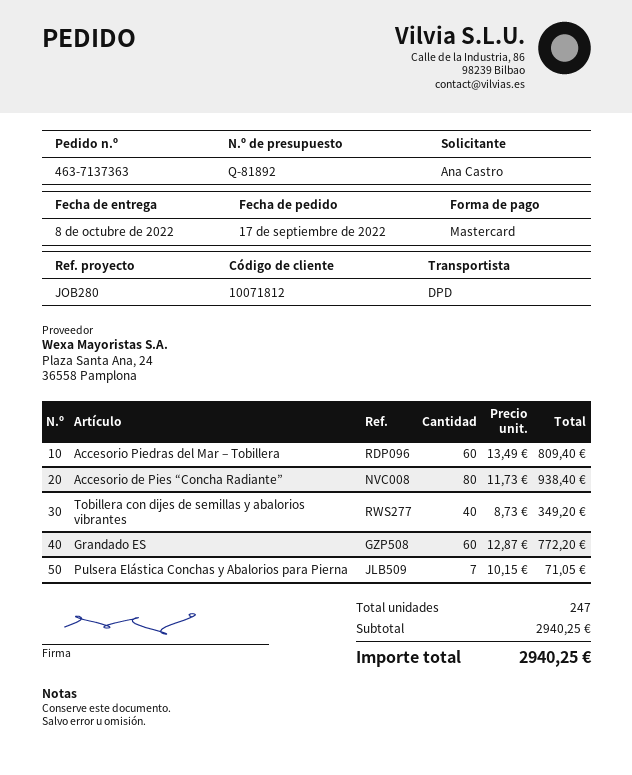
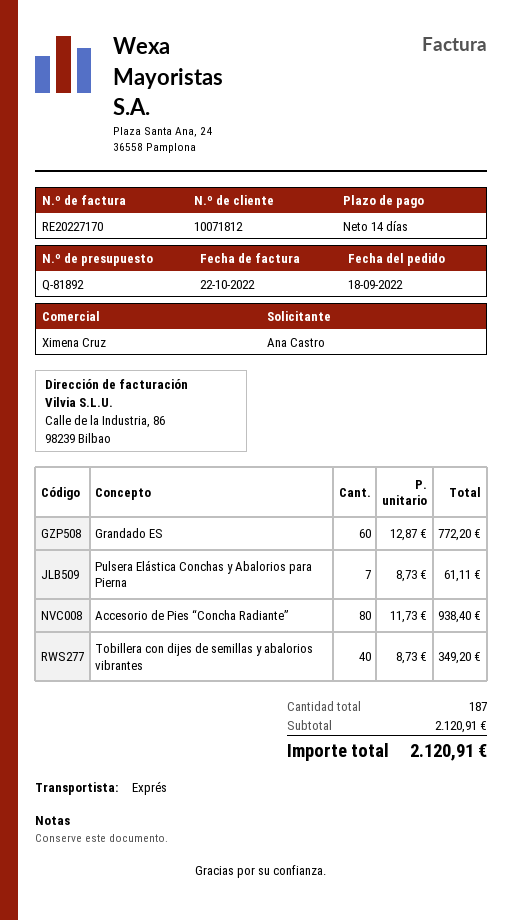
order date: 2022-09-17 -> 2022-09-18
shipping method: DPD -> express
Accesorio Piedras del Mar – Tobillera: 60 x 13.49 = 809.40 -> none
Pulsera Elástica Conchas y Abalorios para Pierna: 7 x 10.15 = 71.05 -> 7 x 8.73 = 61.11
total quantity: 247 -> 187
subtotal: 2940.25 -> 2120.91
total: 2940.25 -> 2120.91

